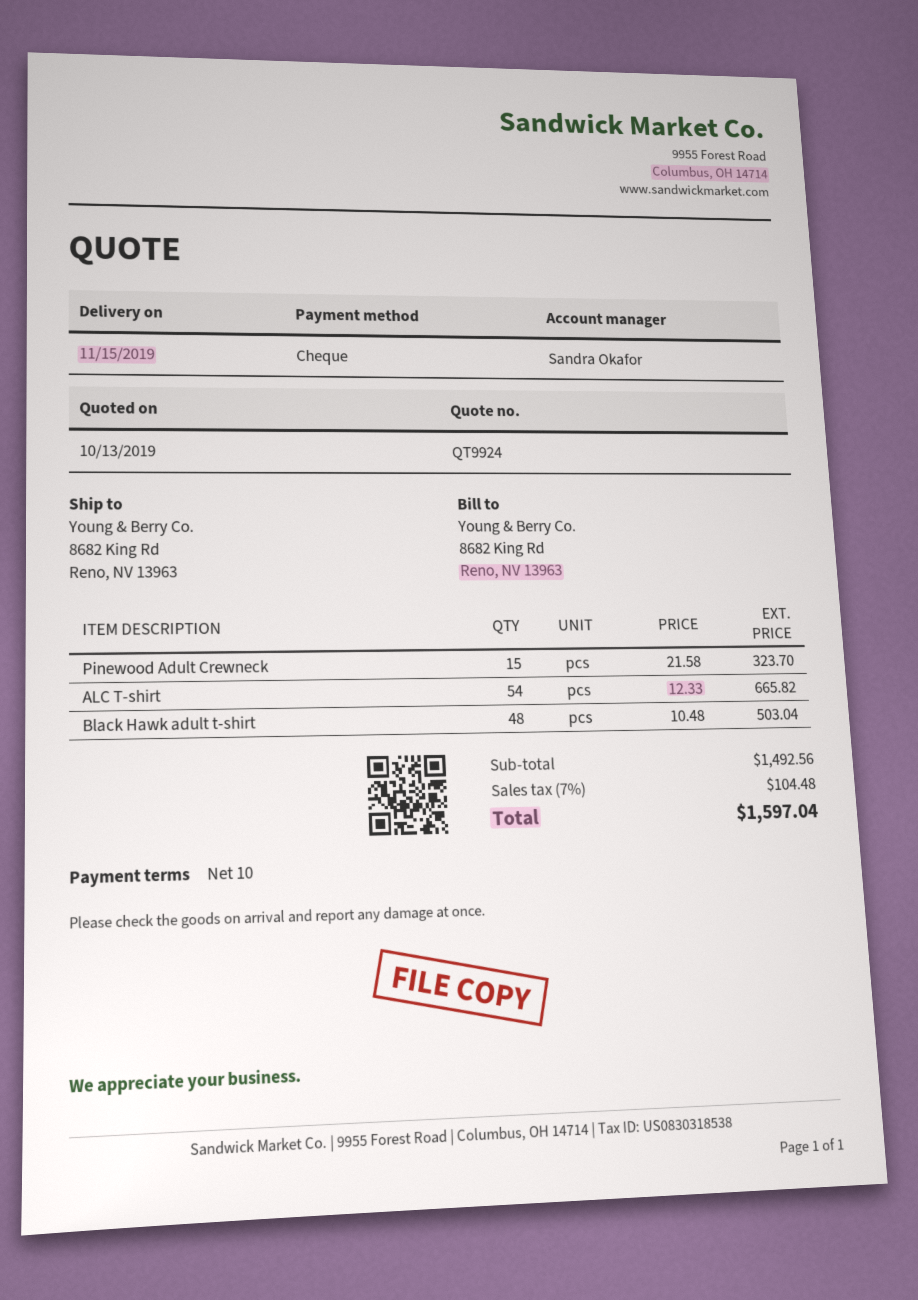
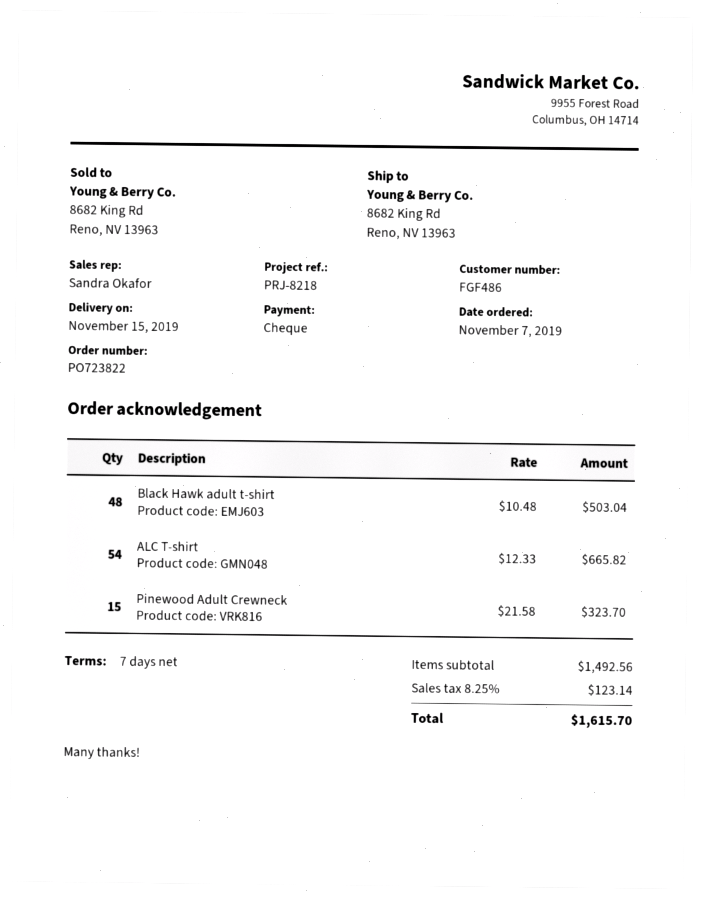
payment terms: 10 days -> 7 days
tax: 7% = 104.48 -> 8.25% = 123.14
total: 1597.04 -> 1615.70

